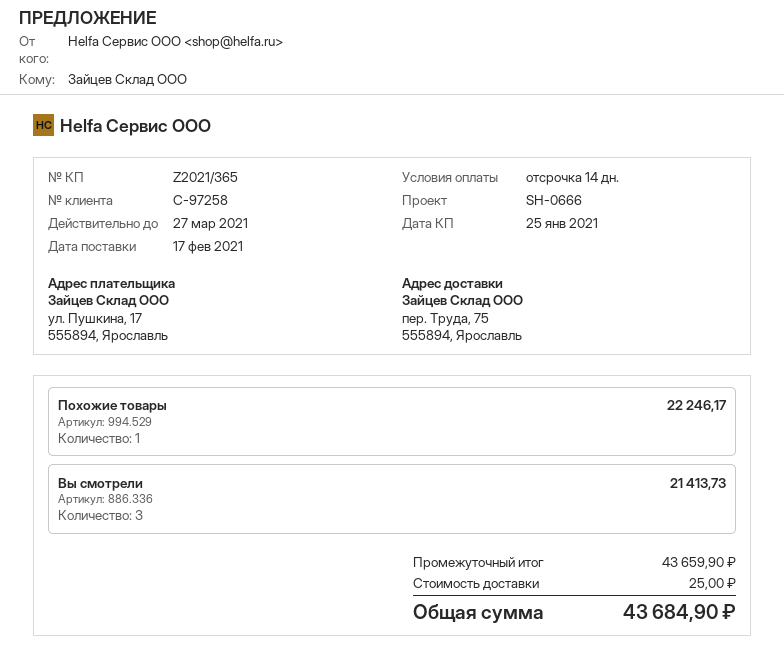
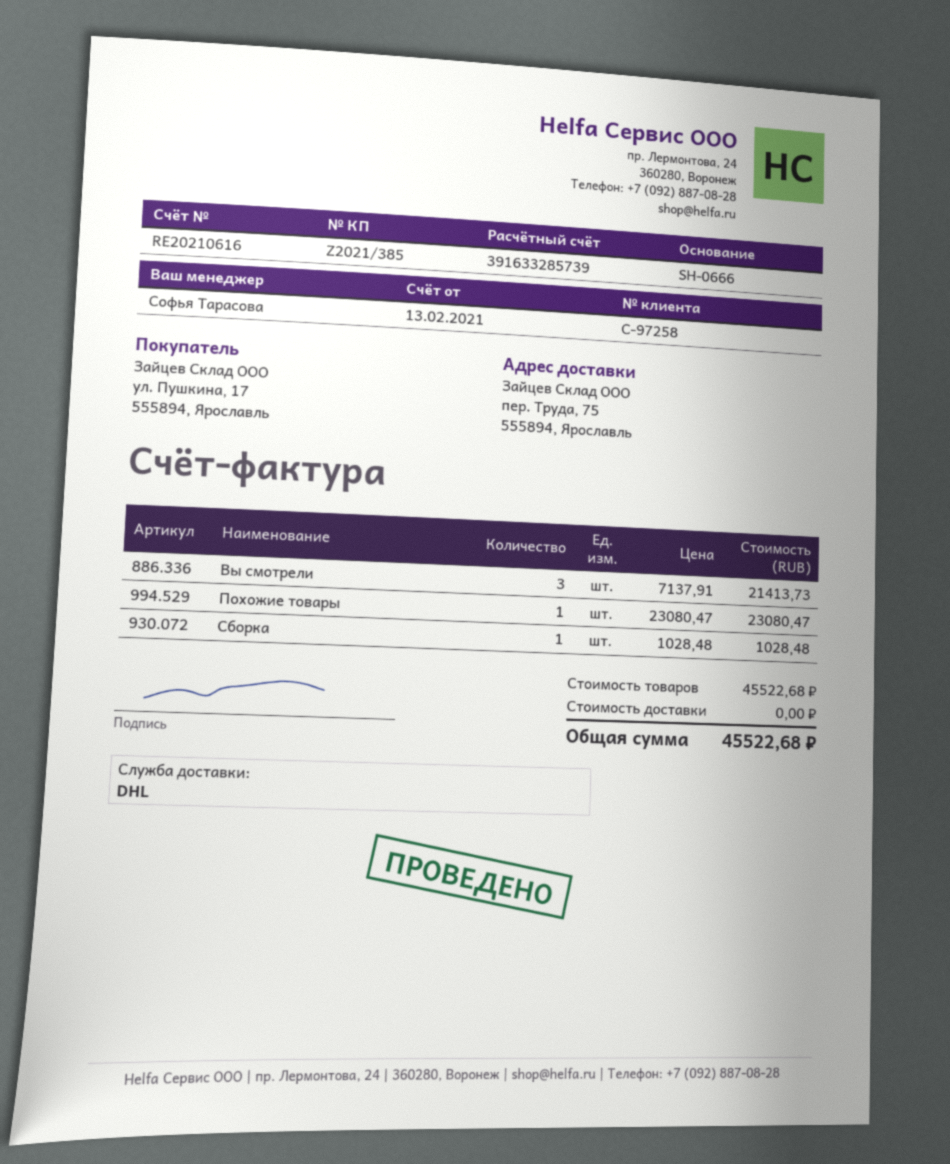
quote number: Z2021/365 -> Z2021/385
Похожие товары: 1 for 22246.17 -> 1 for 23080.47
Сборка: none -> 1 for 1028.48
subtotal: 43659.90 -> 45522.68
shipping: 25.00 -> 0.00
total: 43684.90 -> 45522.68

